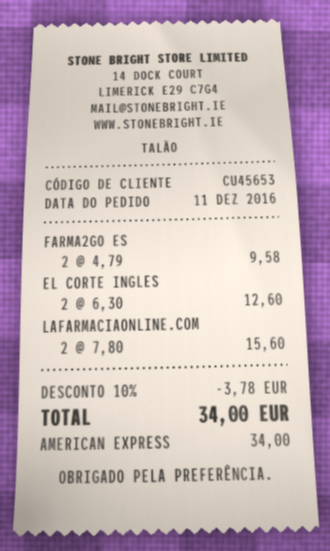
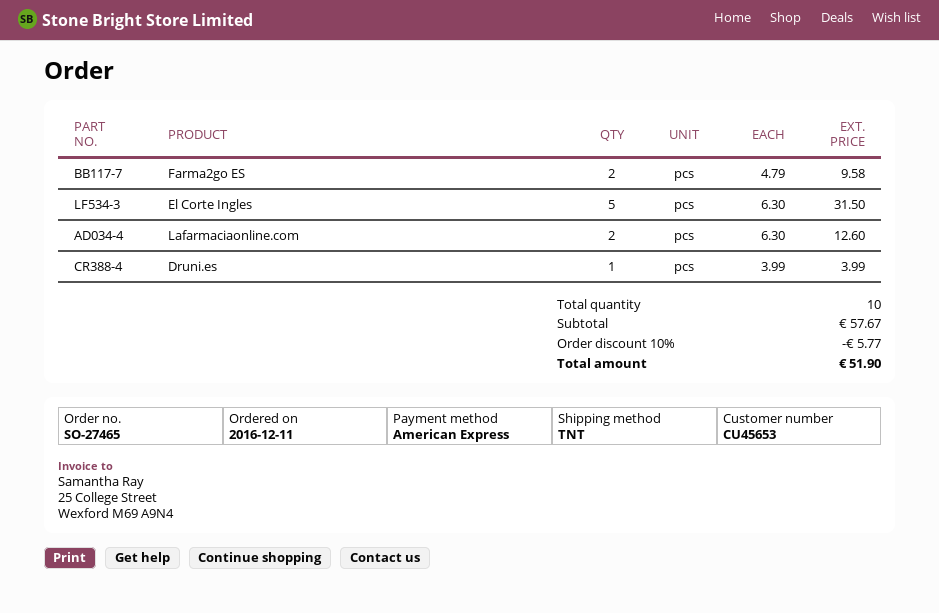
EL CORTE INGLES: 2 x 6.30 = 12.60 -> 5 x 6.30 = 31.50
LAFARMACIAONLINE.COM: 2 x 7.80 = 15.60 -> 2 x 6.30 = 12.60
Druni.es: none -> 1 x 3.99 = 3.99
discount: 10% = 3.78 -> 10% = 5.77
total: 34.00 -> 51.90

